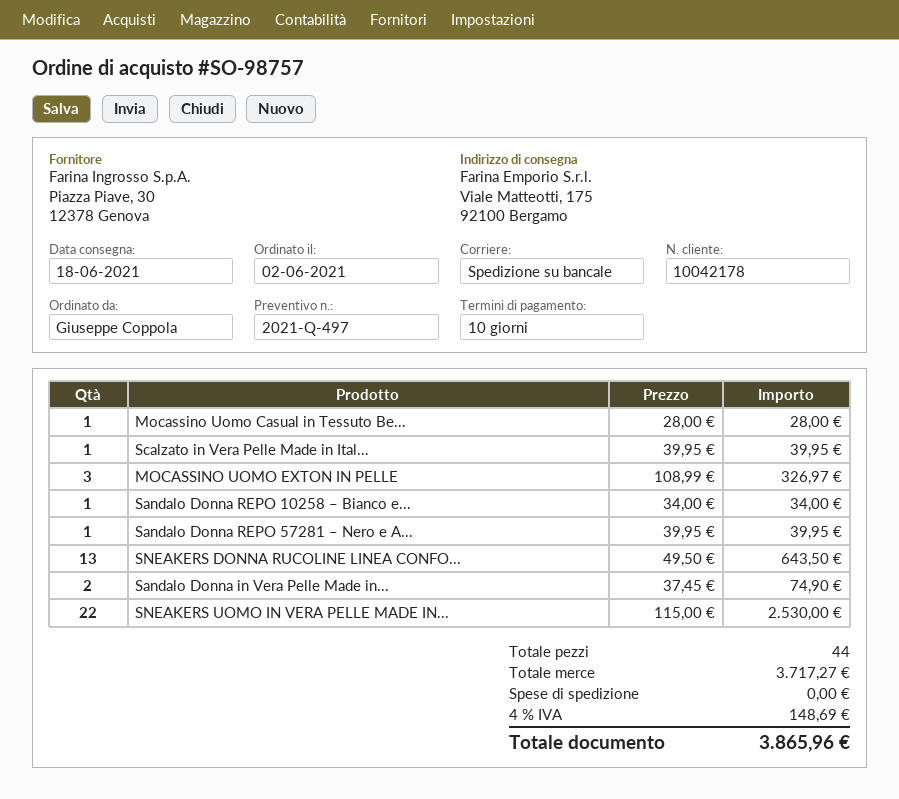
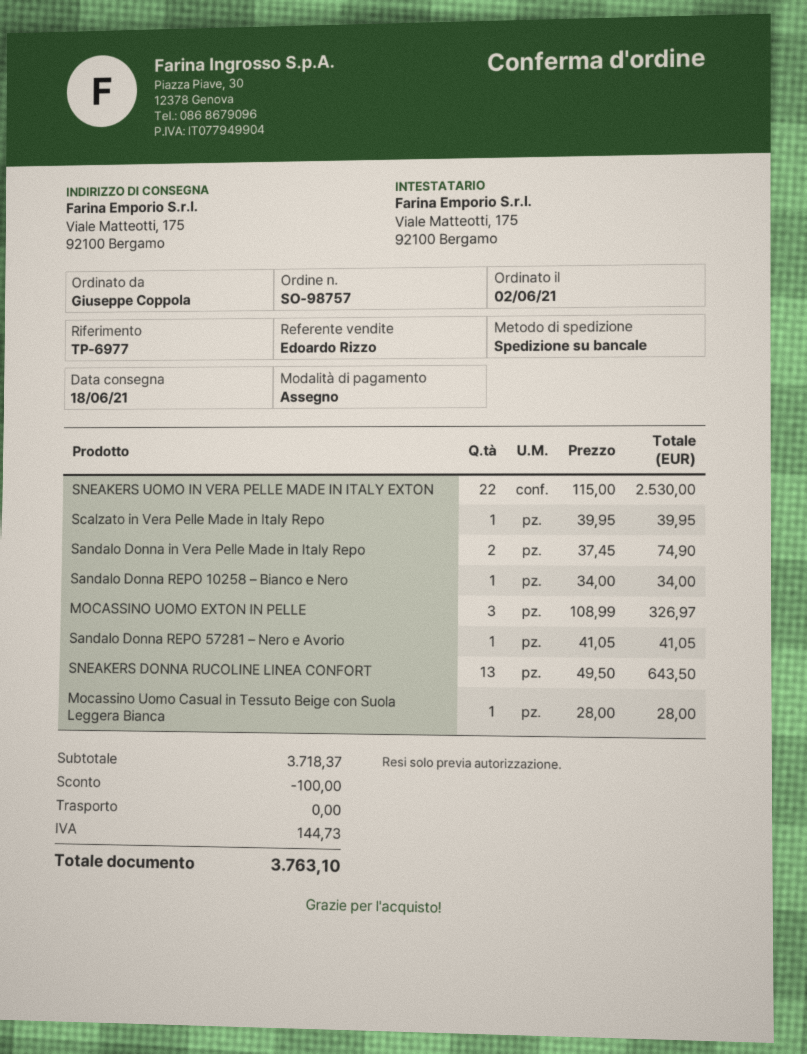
Sandalo Donna REPO 57281 – Nero e A...: 1 x 39.95 = 39.95 -> 1 x 41.05 = 41.05
subtotal: 3717.27 -> 3718.37
discount: none -> 100.00
tax: 148.69 -> 144.73
total: 3865.96 -> 3763.10

